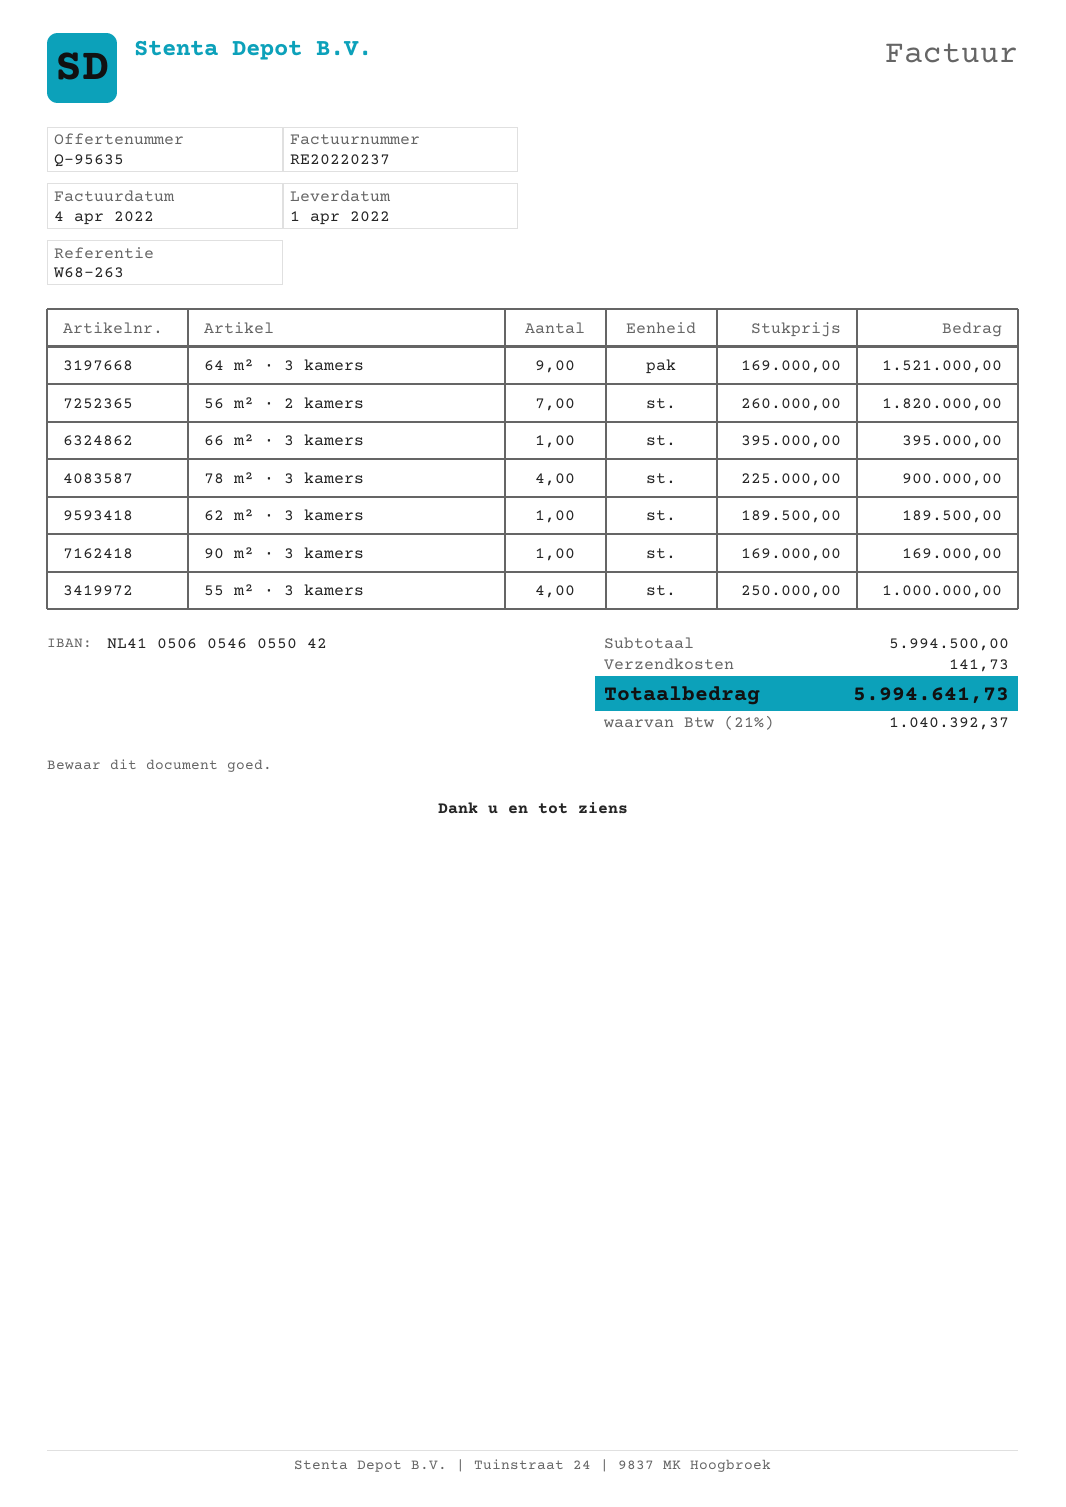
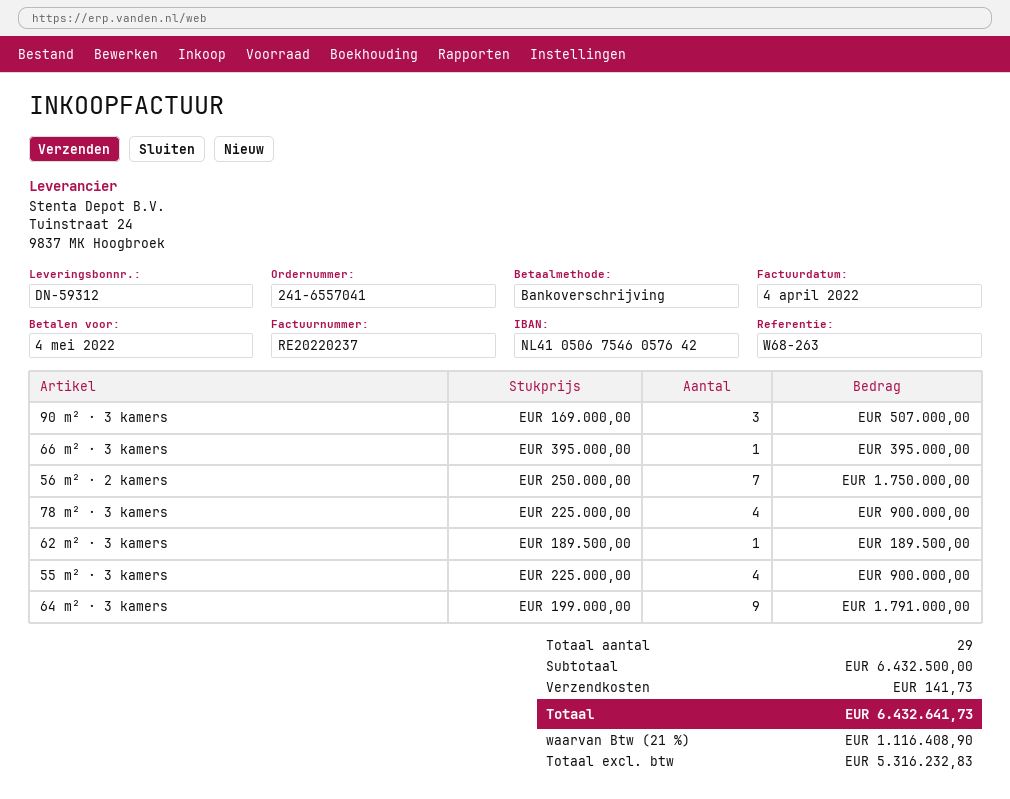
bank account: NL4105060546055042 -> NL4105067546057642
64 m² · 3 kamers: 9 x 169000.00 = 1521000.00 -> 9 x 199000.00 = 1791000.00
56 m² · 2 kamers: 7 x 260000.00 = 1820000.00 -> 7 x 250000.00 = 1750000.00
90 m² · 3 kamers: 1 x 169000.00 = 169000.00 -> 3 x 169000.00 = 507000.00
55 m² · 3 kamers: 4 x 250000.00 = 1000000.00 -> 4 x 225000.00 = 900000.00
subtotal: 5994500.00 -> 6432500.00
tax: 21% = 1040392.37 -> 21% = 1116408.90
total: 5994641.73 -> 6432641.73

